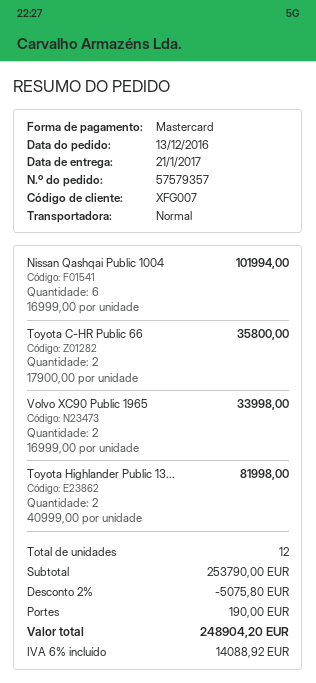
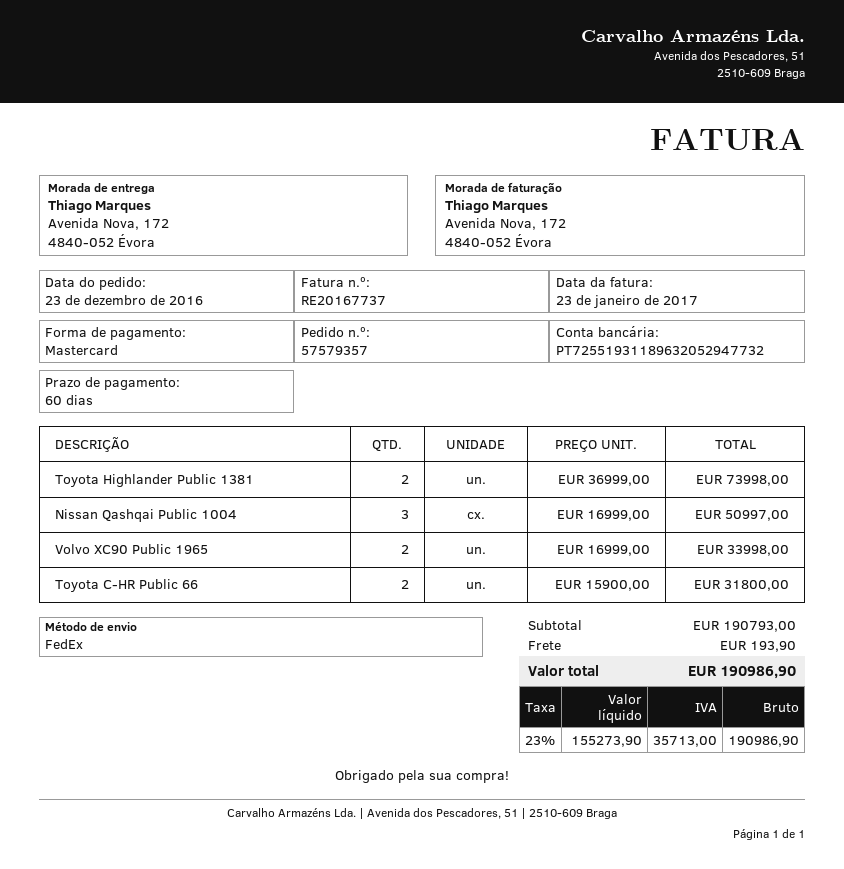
order date: 2016-12-13 -> 2016-12-23
shipping method: standard -> FedEx
Nissan Qashqai Public 1004: 6 x 16999.00 = 101994.00 -> 3 x 16999.00 = 50997.00
Toyota C-HR Public 66: 2 x 17900.00 = 35800.00 -> 2 x 15900.00 = 31800.00
Toyota Highlander Public 13...: 2 x 40999.00 = 81998.00 -> 2 x 36999.00 = 73998.00
subtotal: 253790.00 -> 190793.00
discount: 2% = 5075.80 -> none
shipping: 190.00 -> 193.90
tax: 6% = 14088.92 -> 23% = 35713.00
total: 248904.20 -> 190986.90

